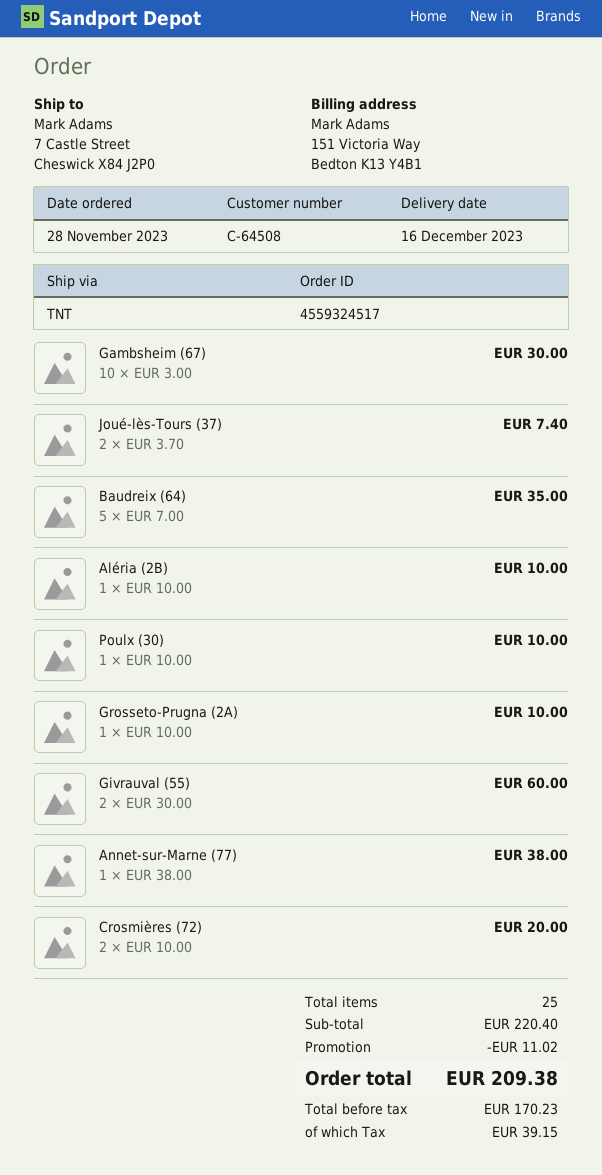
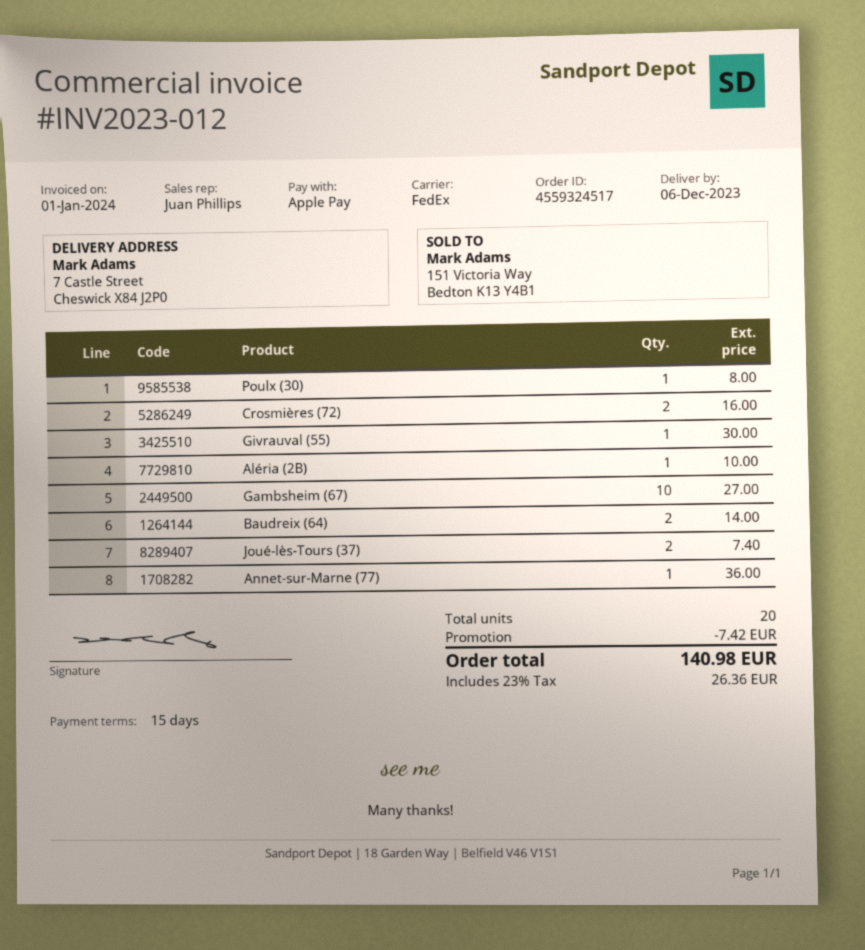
delivery date: 2023-12-16 -> 2023-12-06
shipping method: TNT -> FedEx
Gambsheim (67): 10 for 30.00 -> 10 for 27.00
Baudreix (64): 5 for 35.00 -> 2 for 14.00
Poulx (30): 1 for 10.00 -> 1 for 8.00
Grosseto-Prugna (2A): 1 for 10.00 -> none
Givrauval (55): 2 for 60.00 -> 1 for 30.00
Annet-sur-Marne (77): 1 for 38.00 -> 1 for 36.00
Crosmières (72): 2 for 20.00 -> 2 for 16.00
total quantity: 25 -> 20
discount: 11.02 -> 7.42
tax: 39.15 -> 26.36
total: 209.38 -> 140.98

